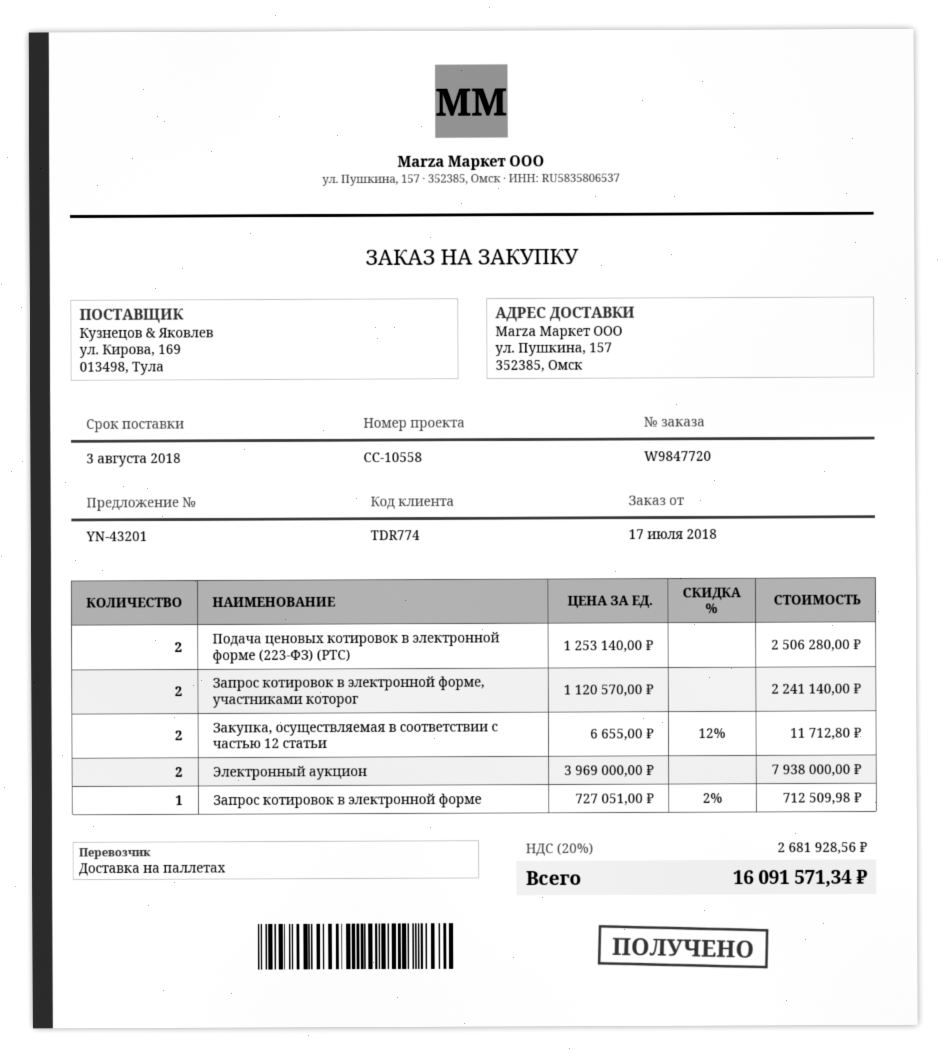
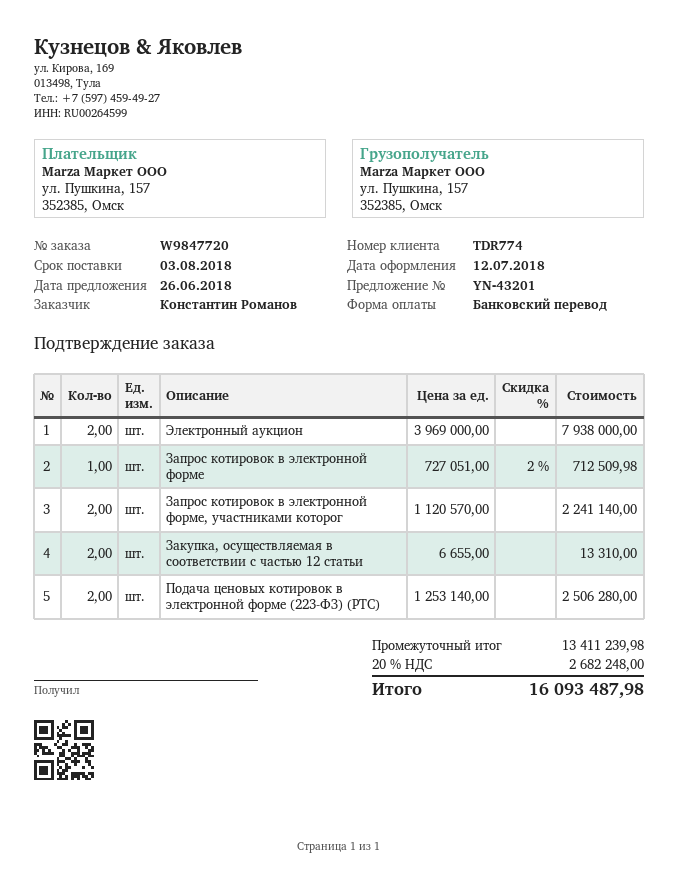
order date: 2018-07-17 -> 2018-07-12
Закупка, осуществляемая в соответствии с частью 12 статьи: 2 x 6655.00 - 12% = 11712.80 -> 2 x 6655.00 = 13310.00
tax: 20% = 2681928.56 -> 20% = 2682248.00
total: 16091571.34 -> 16093487.98

